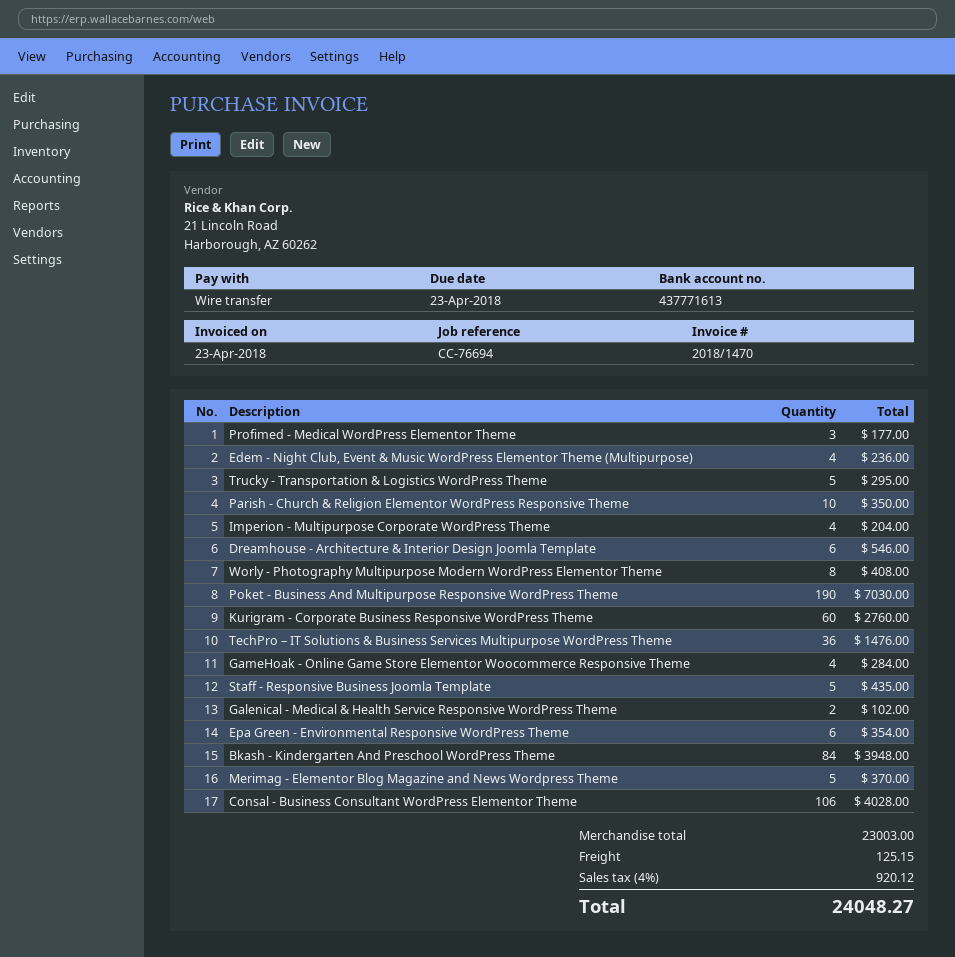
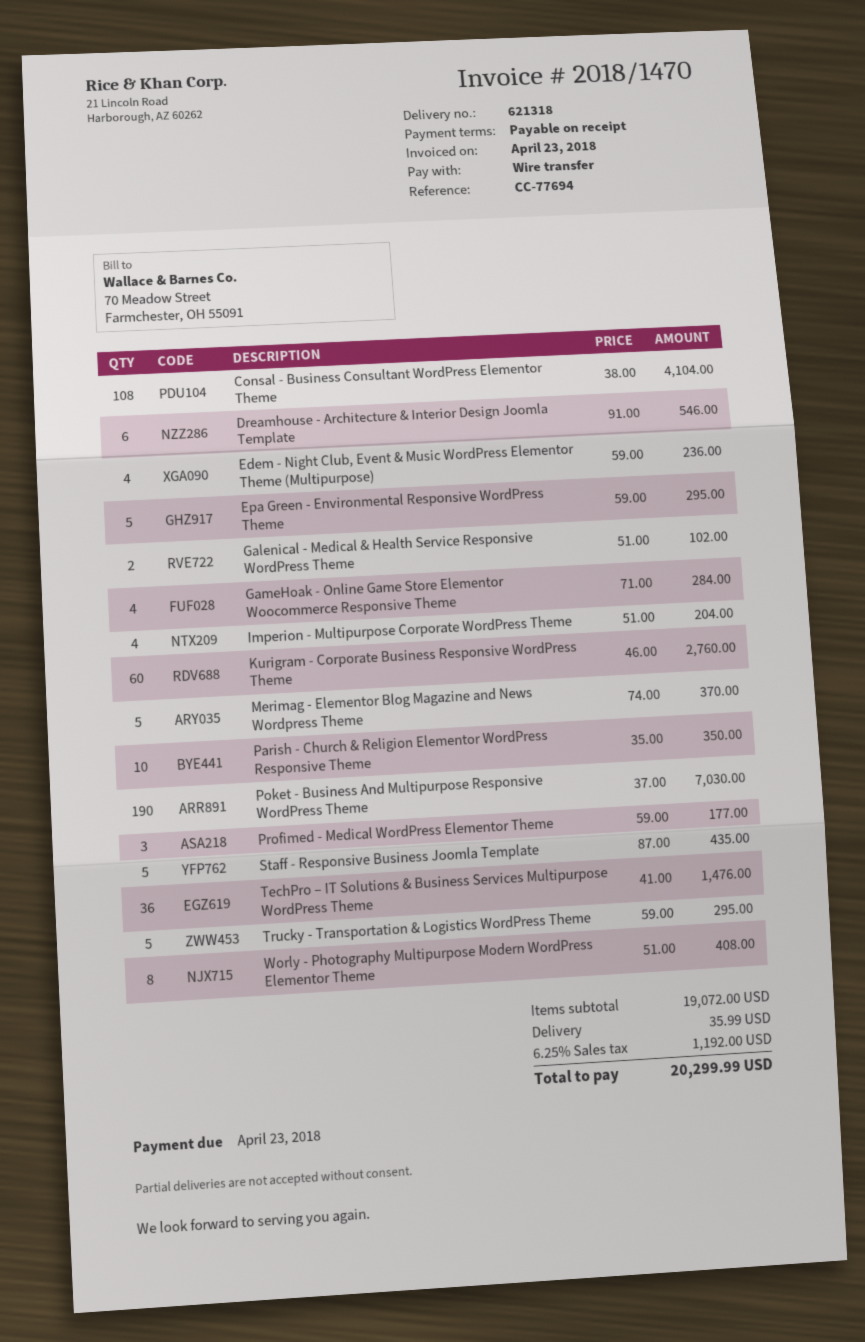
reference: CC-76694 -> CC-77694
Epa Green - Environmental Responsive WordPress Theme: 6 for 354.00 -> 5 for 295.00
Bkash - Kindergarten And Preschool WordPress Theme: 84 for 3948.00 -> none
Consal - Business Consultant WordPress Elementor Theme: 106 for 4028.00 -> 108 for 4104.00
subtotal: 23003.00 -> 19072.00
shipping: 125.15 -> 35.99
tax: 4% = 920.12 -> 6.25% = 1192.00
total: 24048.27 -> 20299.99

